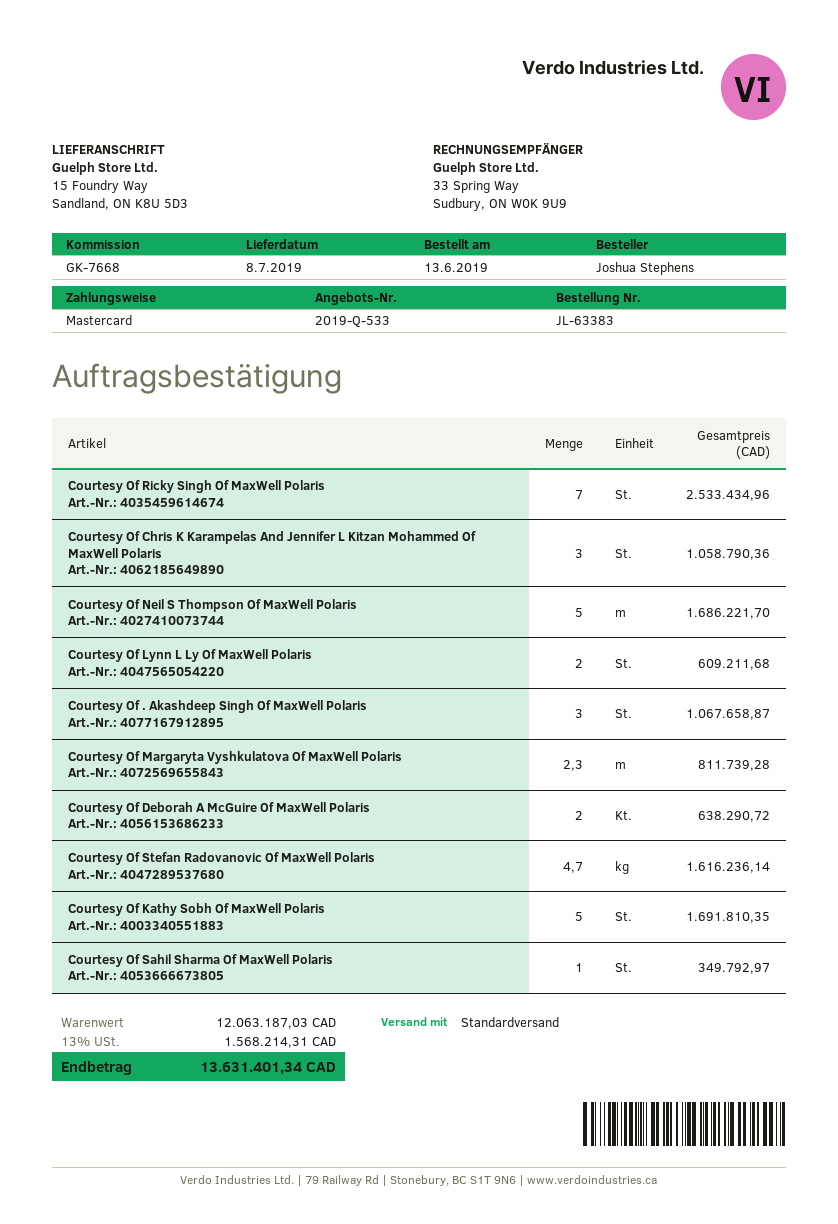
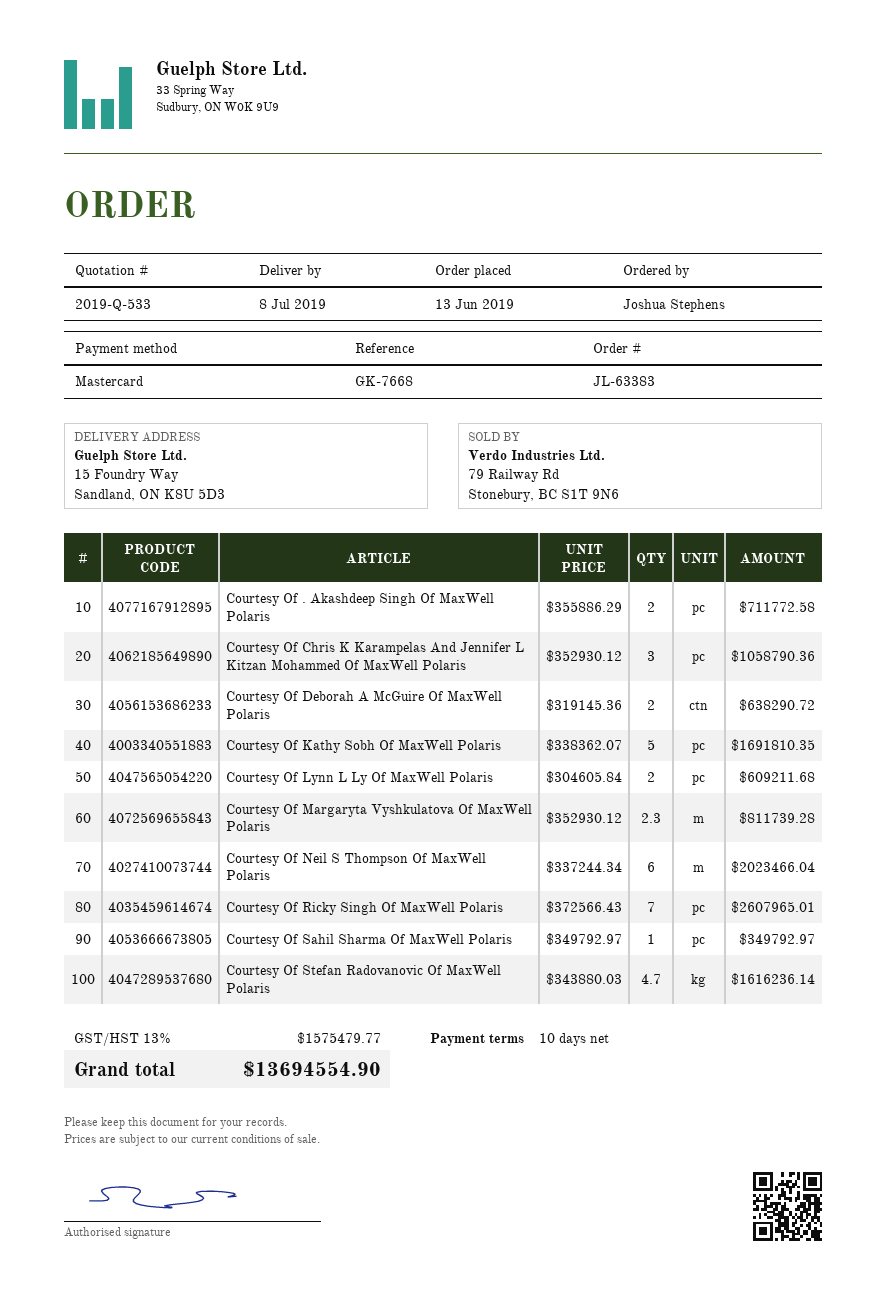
Courtesy Of Ricky Singh Of MaxWell Polaris: 7 for 2533434.96 -> 7 for 2607965.01
Courtesy Of Neil S Thompson Of MaxWell Polaris: 5 for 1686221.70 -> 6 for 2023466.04
Courtesy Of . Akashdeep Singh Of MaxWell Polaris: 3 for 1067658.87 -> 2 for 711772.58
tax: 13% = 1568214.31 -> 13% = 1575479.77
total: 13631401.34 -> 13694554.90

